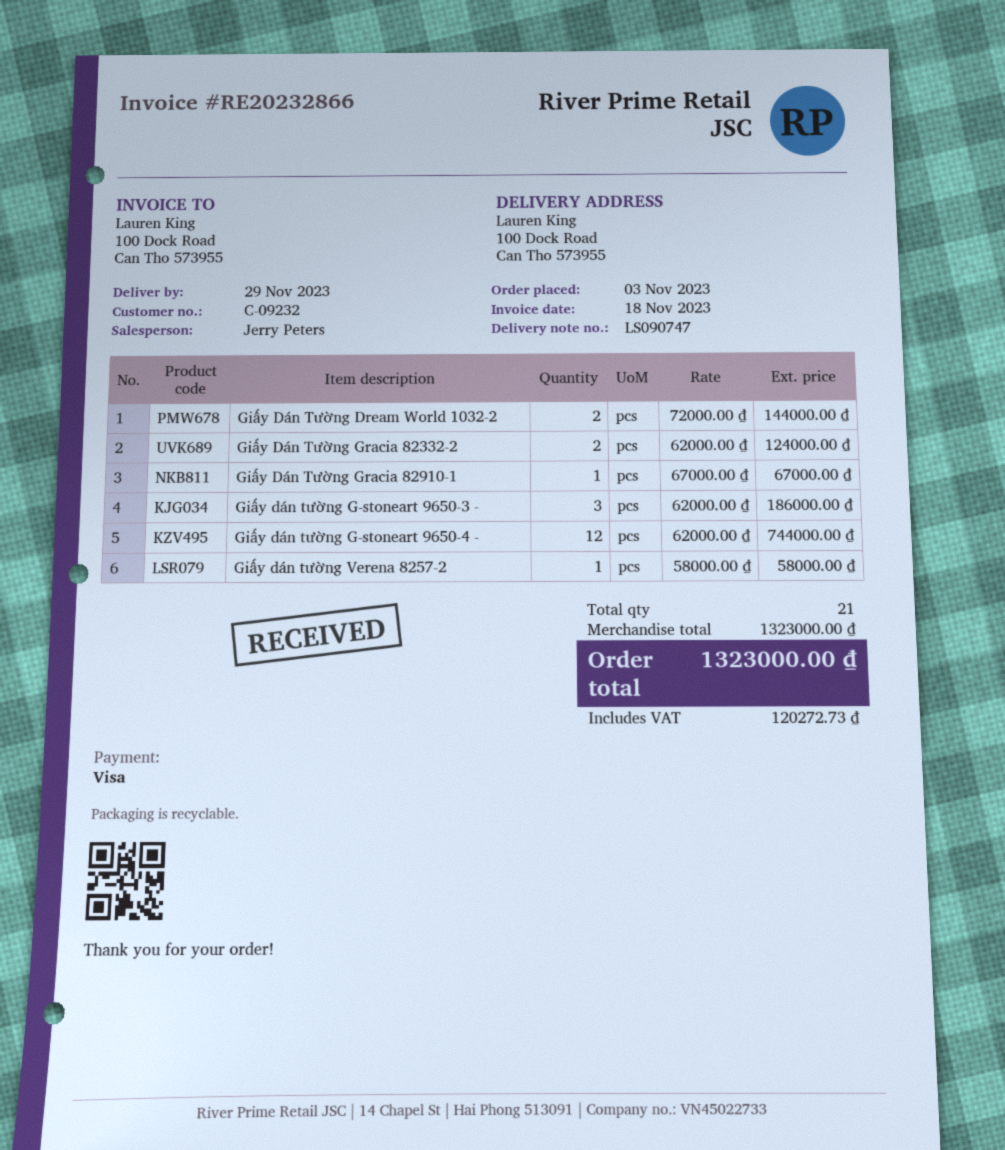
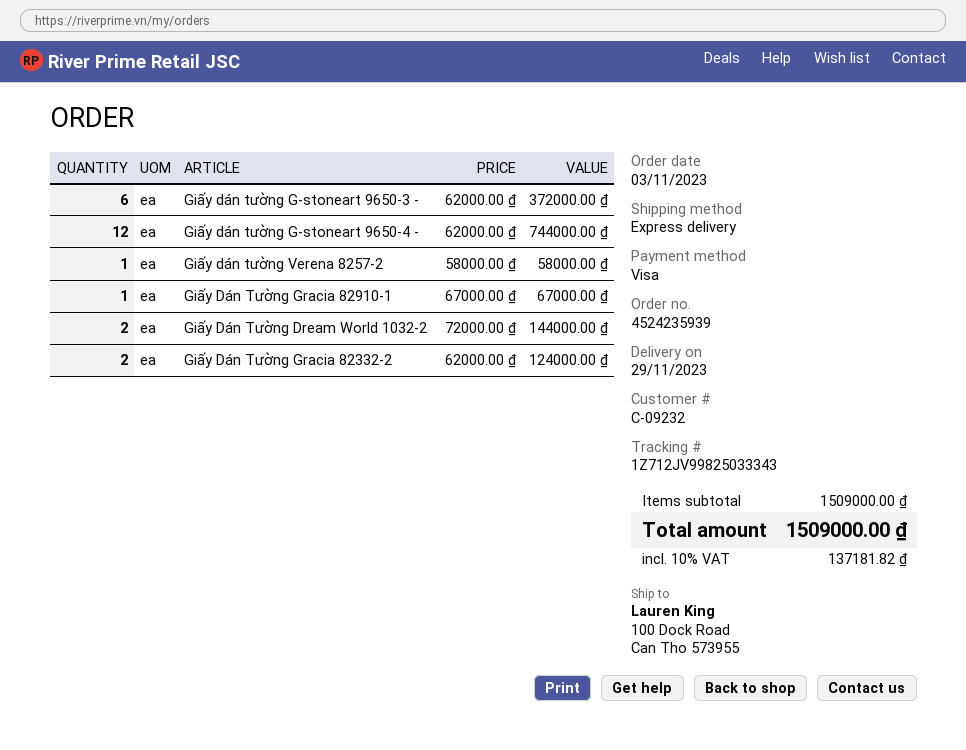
Giấy dán tường G-stoneart 9650-3 -: 3 x 62000.00 = 186000.00 -> 6 x 62000.00 = 372000.00
subtotal: 1323000.00 -> 1509000.00
tax: 120272.73 -> 137181.82
total: 1323000.00 -> 1509000.00

